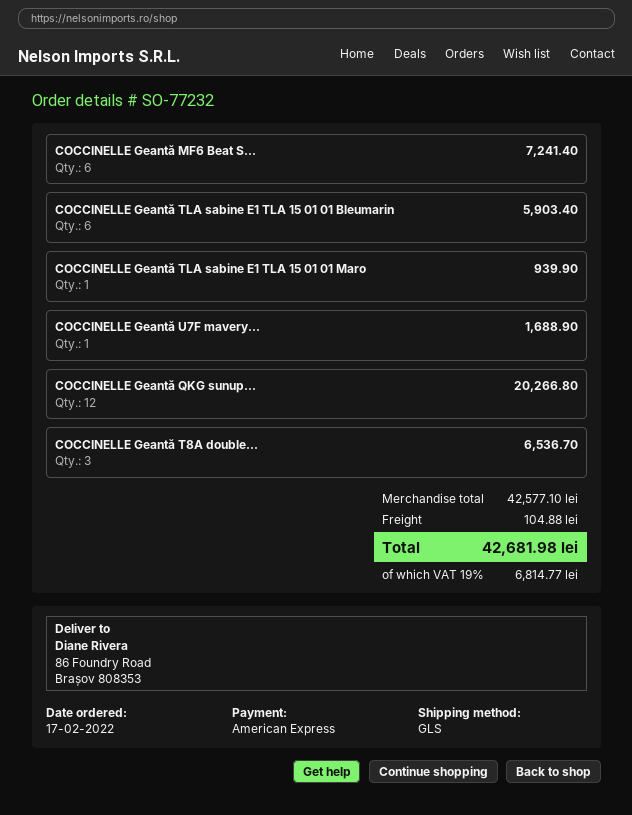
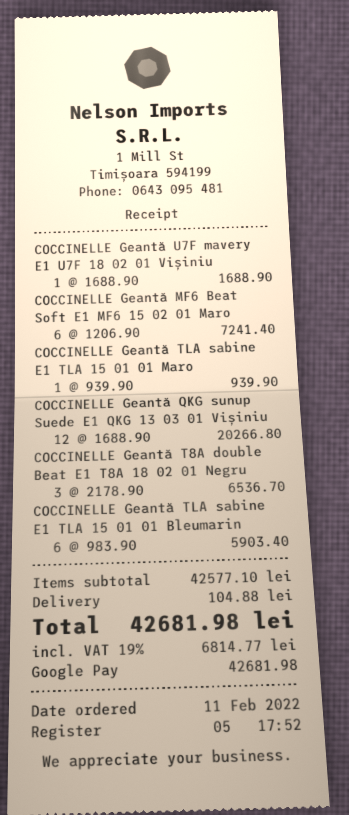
order date: 2022-02-17 -> 2022-02-11
payment method: American Express -> Google Pay

